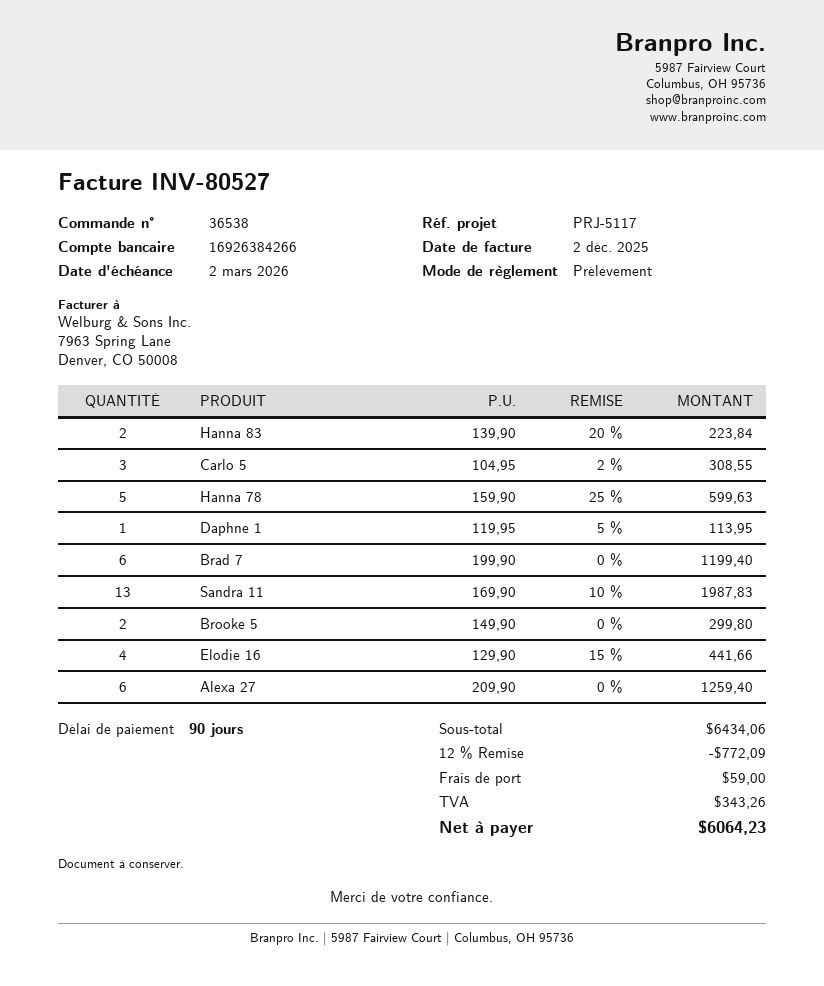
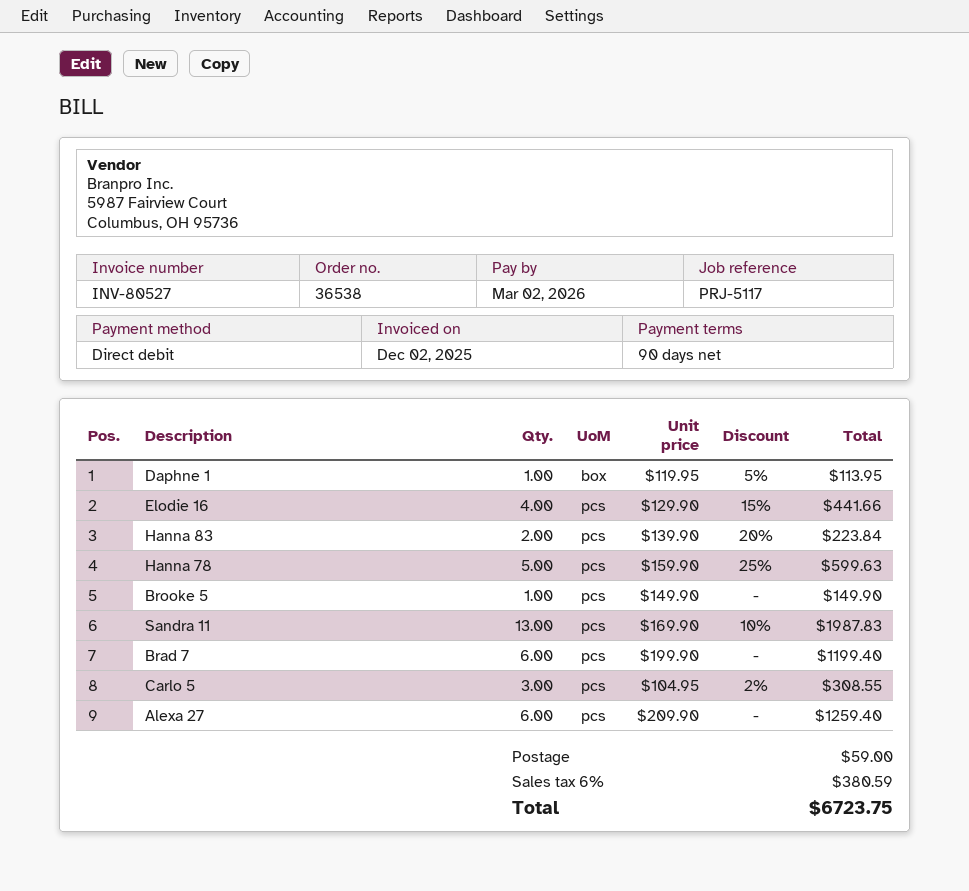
Brooke 5: 2 x 149.90 = 299.80 -> 1 x 149.90 = 149.90
discount: 12% = 772.09 -> none
tax: 343.26 -> 380.59
total: 6064.23 -> 6723.75

